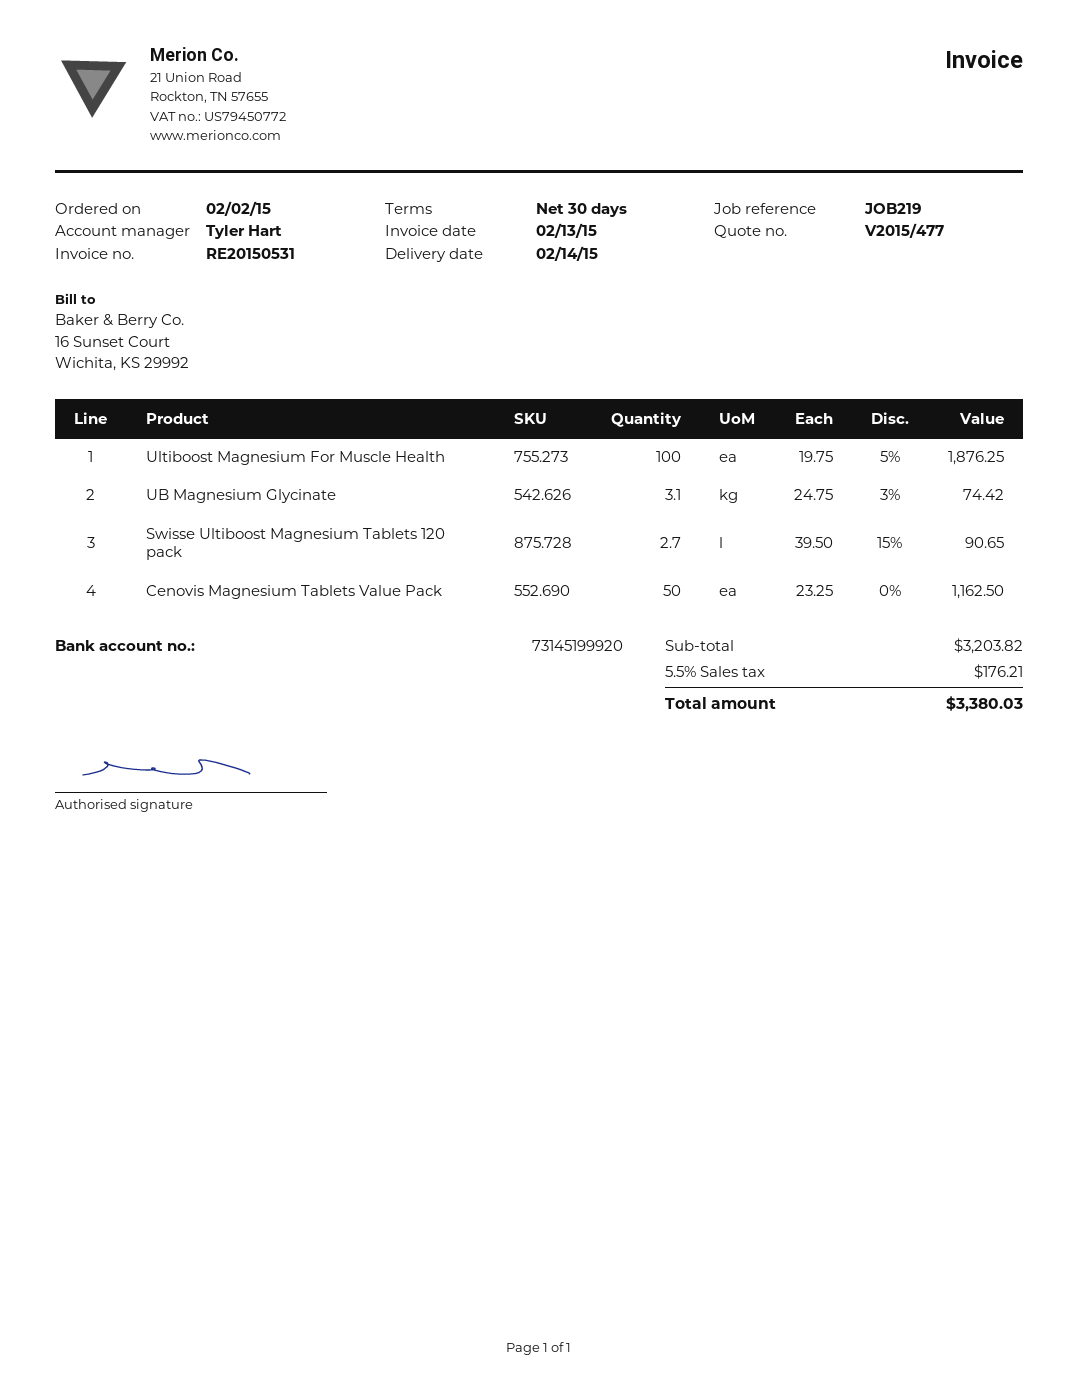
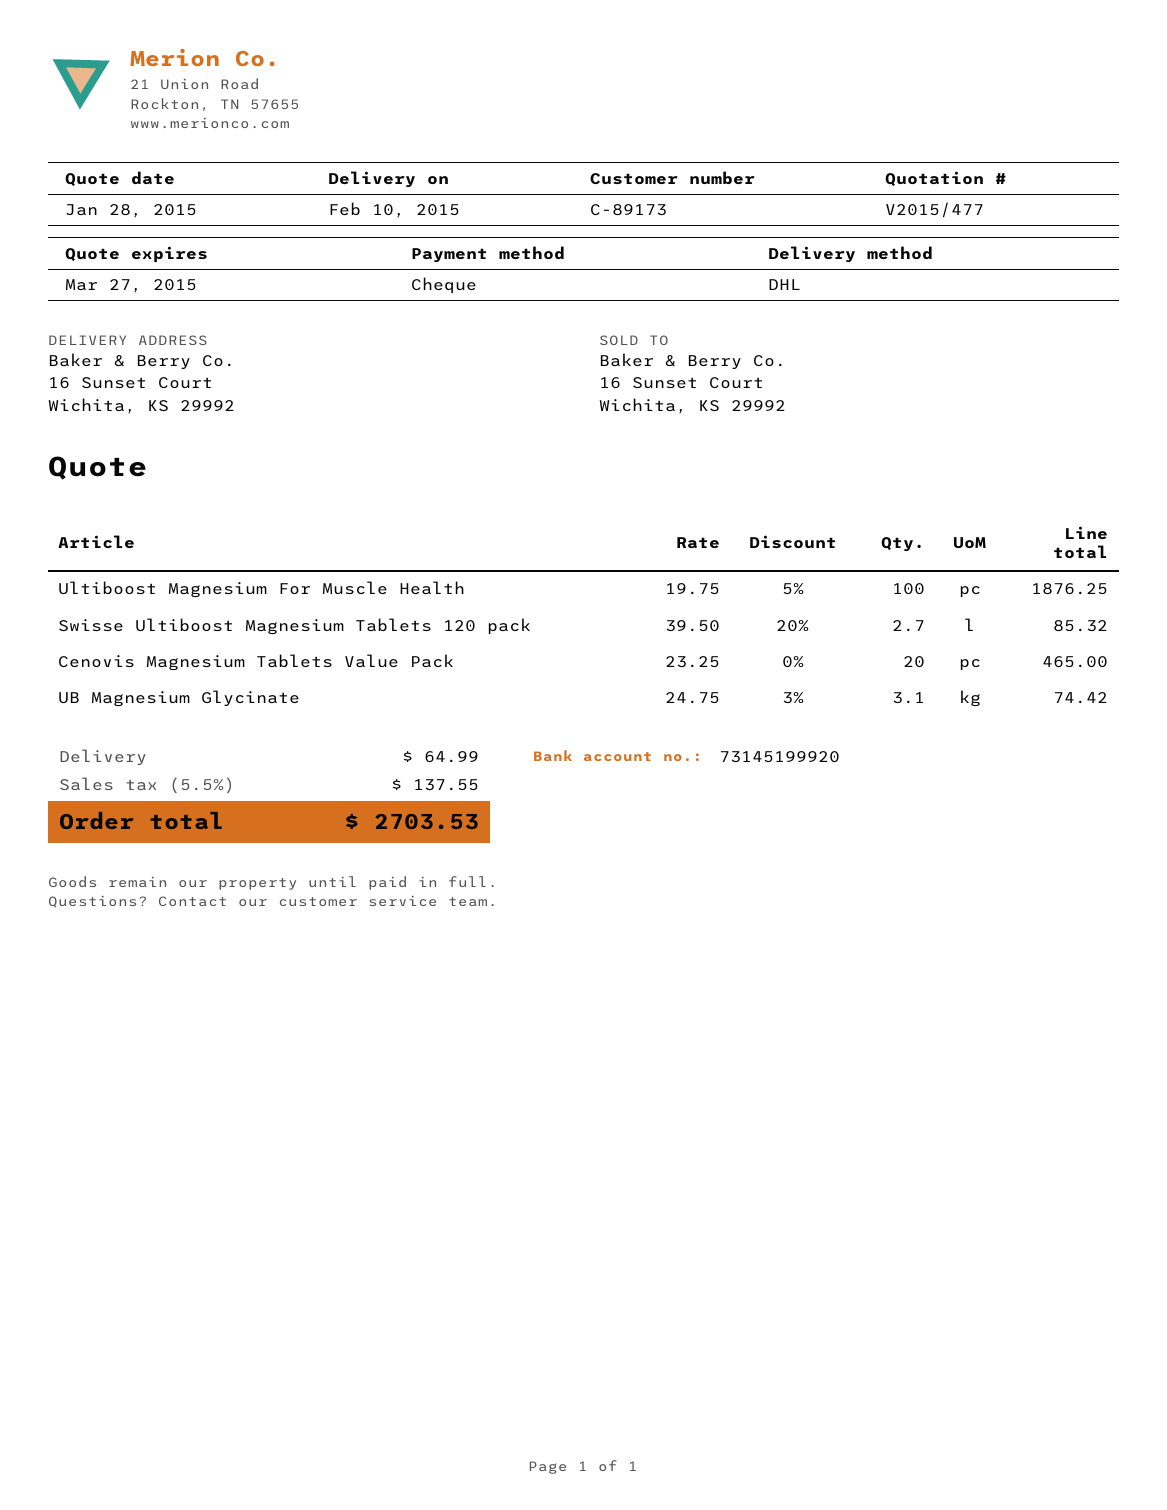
delivery date: 2015-02-14 -> 2015-02-10
Swisse Ultiboost Magnesium Tablets 120 pack: 2.7 x 39.50 - 15% = 90.65 -> 2.7 x 39.50 - 20% = 85.32
Cenovis Magnesium Tablets Value Pack: 50 x 23.25 = 1162.50 -> 20 x 23.25 = 465.00
shipping: none -> 64.99
tax: 5.5% = 176.21 -> 5.5% = 137.55
total: 3380.03 -> 2703.53

